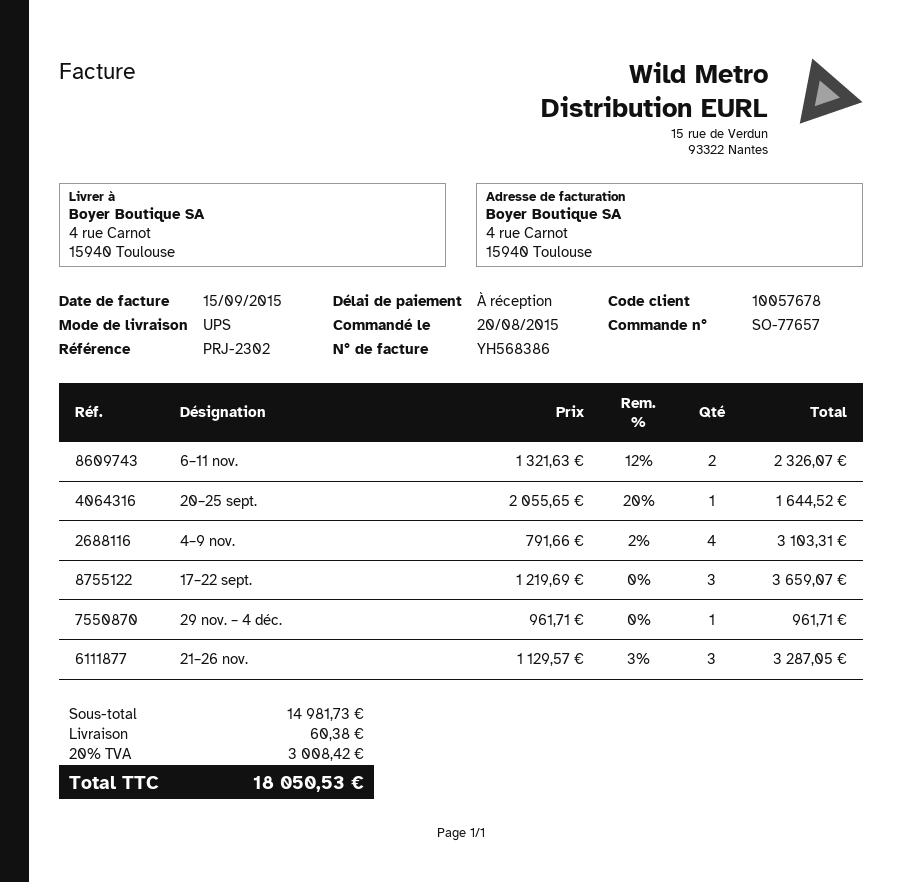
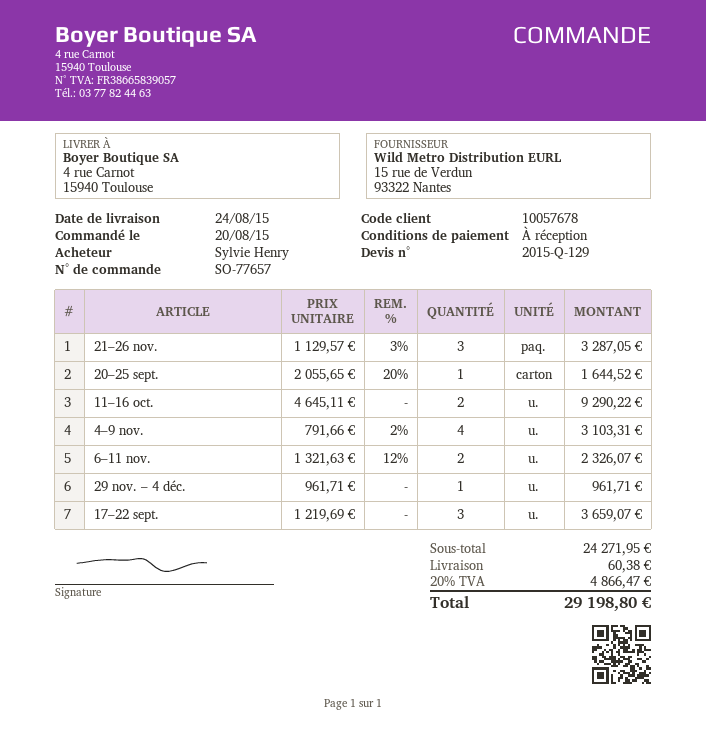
11–16 oct.: none -> 2 x 4645.11 = 9290.22
subtotal: 14981.73 -> 24271.95
tax: 20% = 3008.42 -> 20% = 4866.47
total: 18050.53 -> 29198.80

